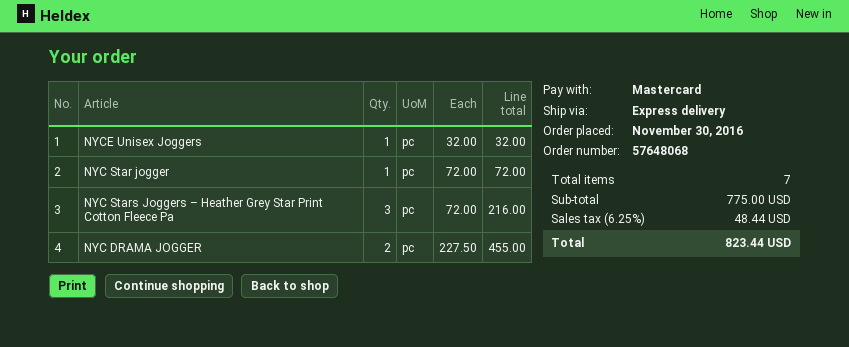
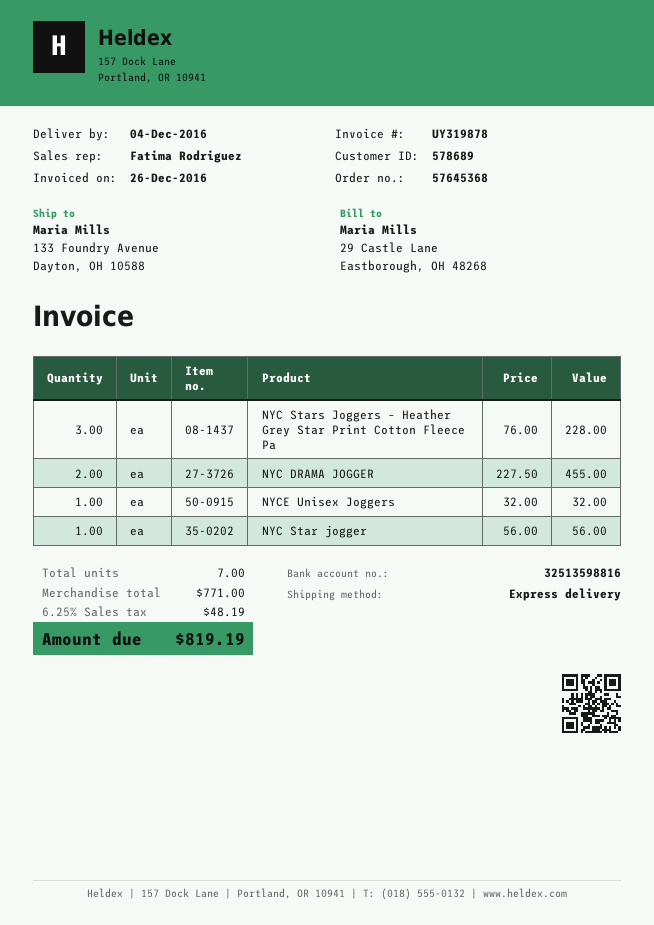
order number: 57648068 -> 57645368
NYC Star jogger: 1 x 72.00 = 72.00 -> 1 x 56.00 = 56.00
NYC Stars Joggers – Heather Grey Star Print Cotton Fleece Pa: 3 x 72.00 = 216.00 -> 3 x 76.00 = 228.00
subtotal: 775.00 -> 771.00
tax: 6.25% = 48.44 -> 6.25% = 48.19
total: 823.44 -> 819.19

